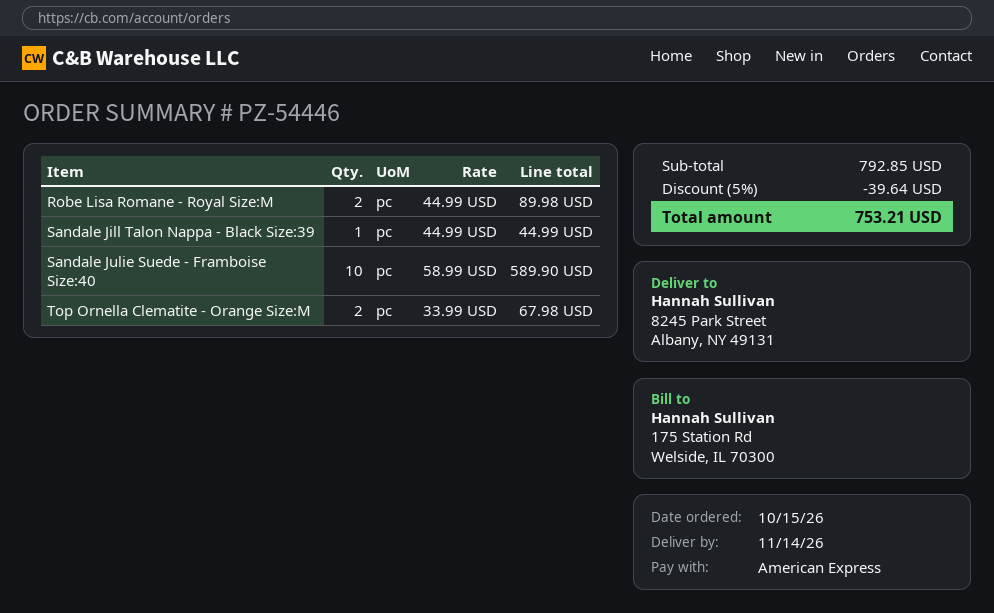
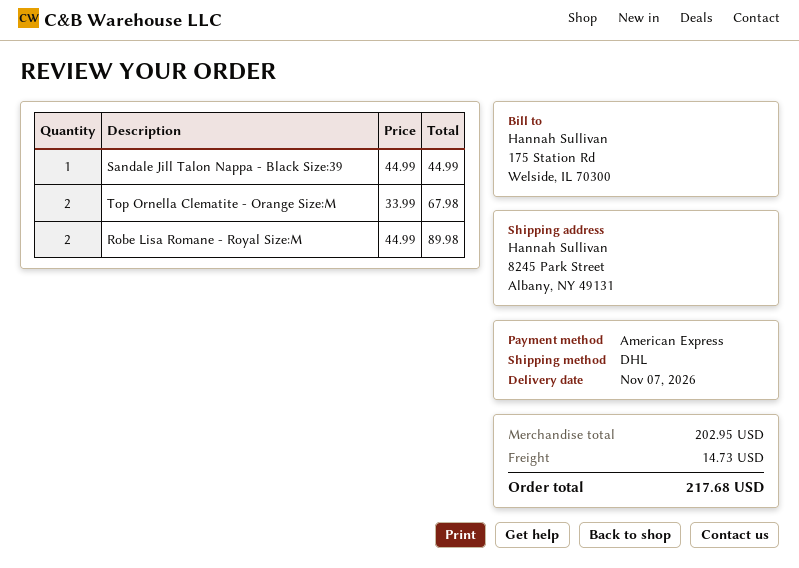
delivery date: 2026-11-14 -> 2026-11-07
Sandale Julie Suede - Framboise Size:40: 10 x 58.99 = 589.90 -> none
subtotal: 792.85 -> 202.95
discount: 5% = 39.64 -> none
shipping: none -> 14.73
total: 753.21 -> 217.68

